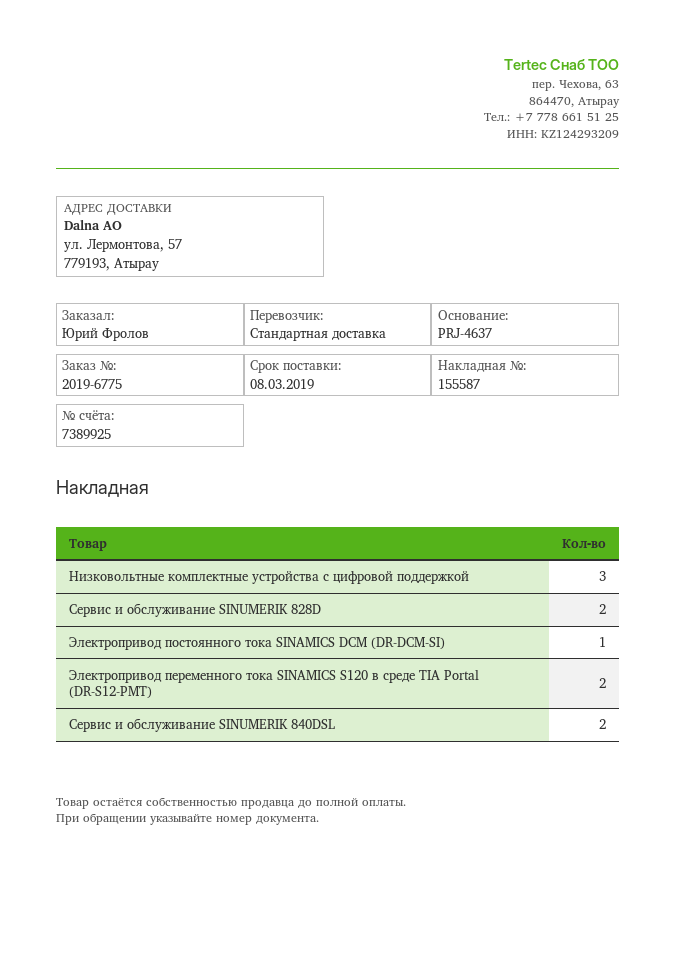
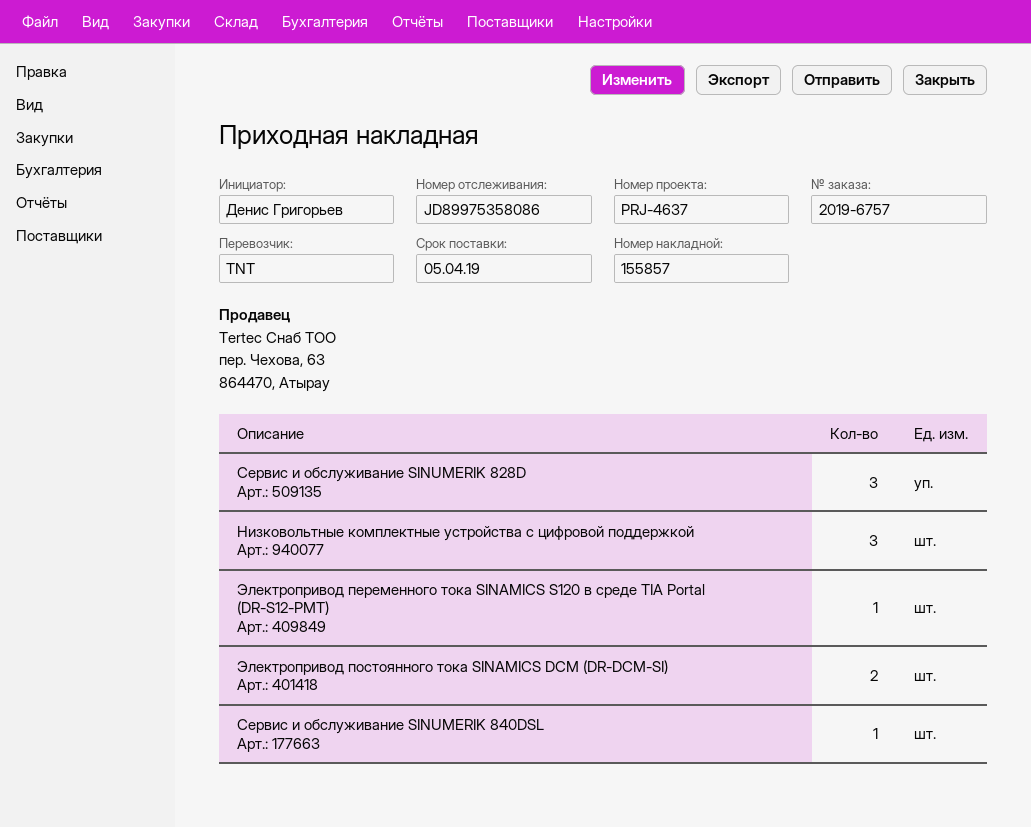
order number: 2019-6775 -> 2019-6757
delivery note number: 155587 -> 155857
delivery date: 2019-03-08 -> 2019-04-05
ordered by: Юрий Фролов -> Денис Григорьев
shipping method: standard -> TNT
Сервис и обслуживание SINUMERIK 828D: 2 -> 3
Электропривод постоянного тока SINAMICS DCM (DR-DCM-SI): 1 -> 2
Электропривод переменного тока SINAMICS S120 в среде TIA Portal (DR-S12-PMT): 2 -> 1
Сервис и обслуживание SINUMERIK 840DSL: 2 -> 1

